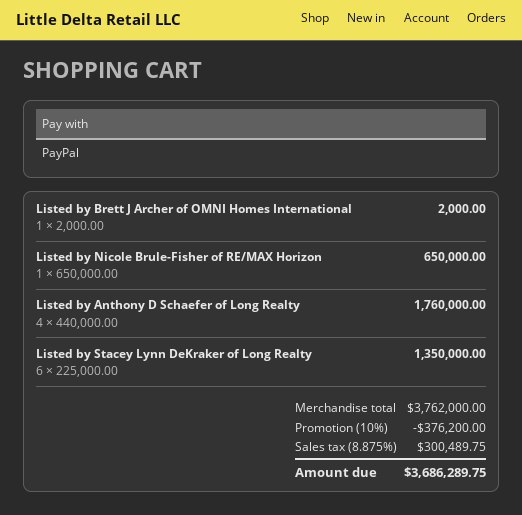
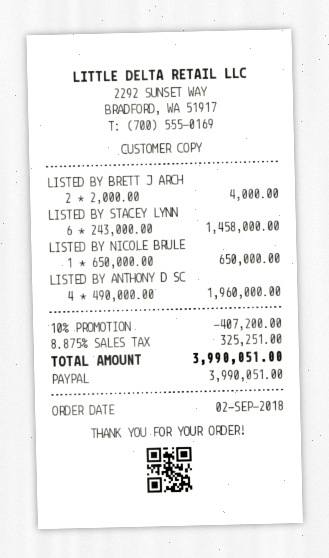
Listed by Brett J Archer of OMNI Homes International: 1 x 2000.00 = 2000.00 -> 2 x 2000.00 = 4000.00
Listed by Anthony D Schaefer of Long Realty: 4 x 440000.00 = 1760000.00 -> 4 x 490000.00 = 1960000.00
Listed by Stacey Lynn DeKraker of Long Realty: 6 x 225000.00 = 1350000.00 -> 6 x 243000.00 = 1458000.00
discount: 10% = 376200.00 -> 10% = 407200.00
tax: 8.875% = 300489.75 -> 8.875% = 325251.00
total: 3686289.75 -> 3990051.00

